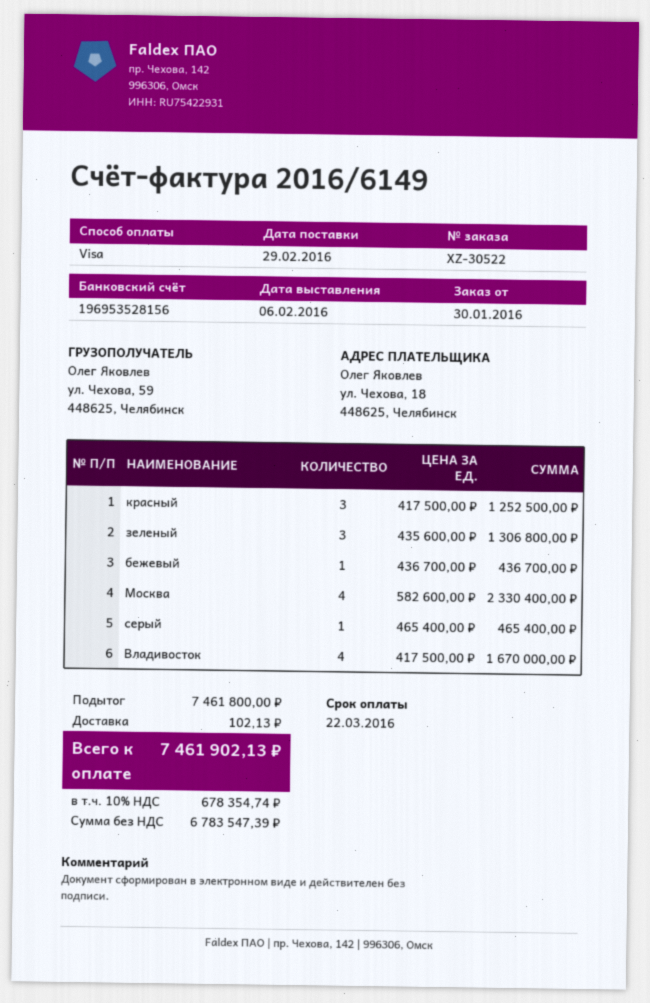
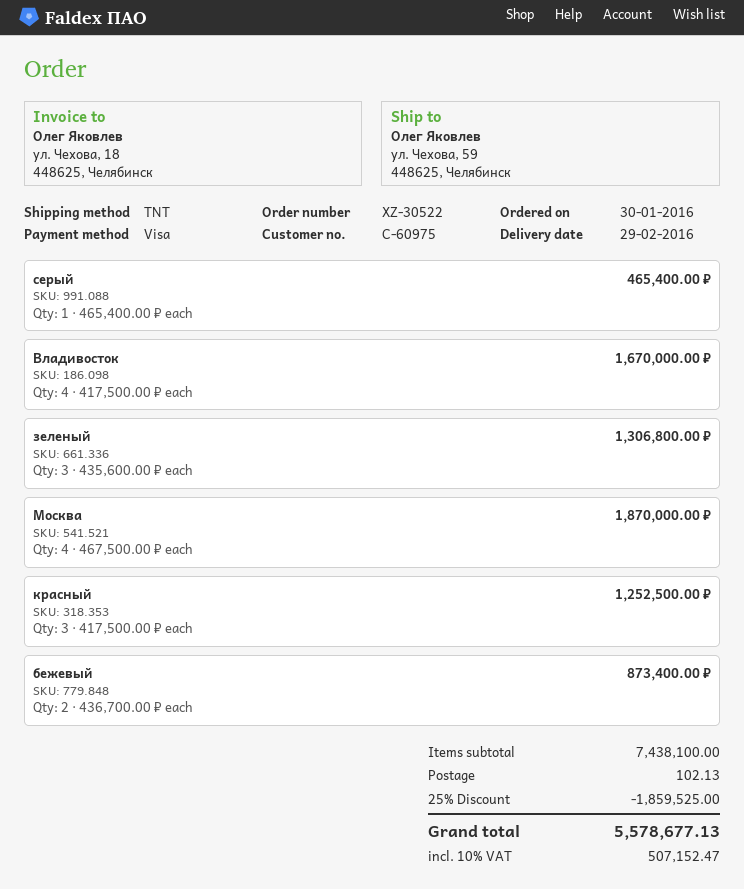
бежевый: 1 x 436700.00 = 436700.00 -> 2 x 436700.00 = 873400.00
Москва: 4 x 582600.00 = 2330400.00 -> 4 x 467500.00 = 1870000.00
subtotal: 7461800.00 -> 7438100.00
discount: none -> 25% = 1859525.00
tax: 10% = 678354.74 -> 10% = 507152.47
total: 7461902.13 -> 5578677.13

